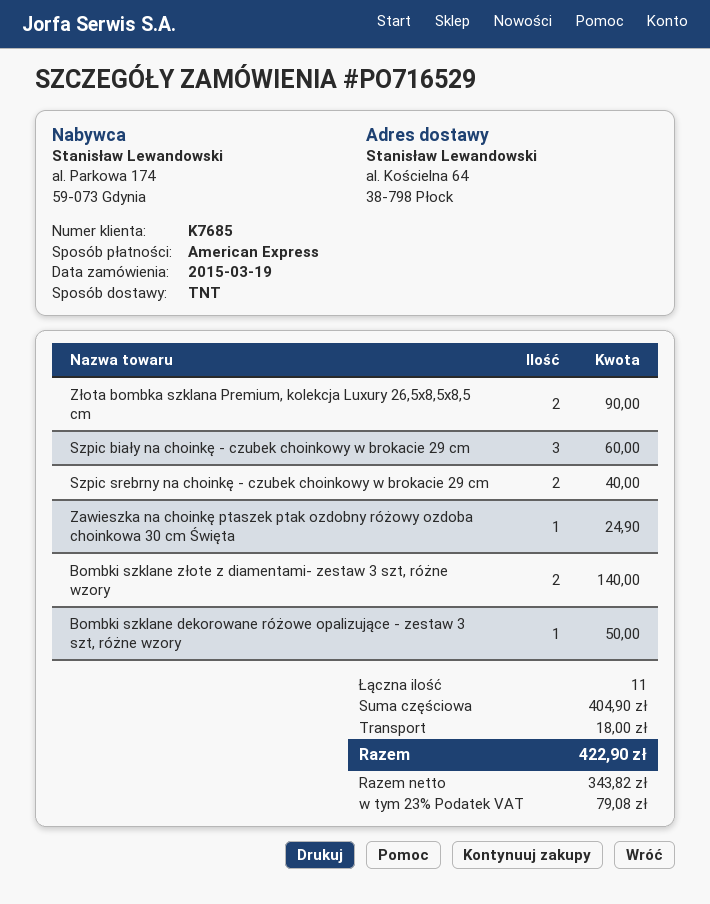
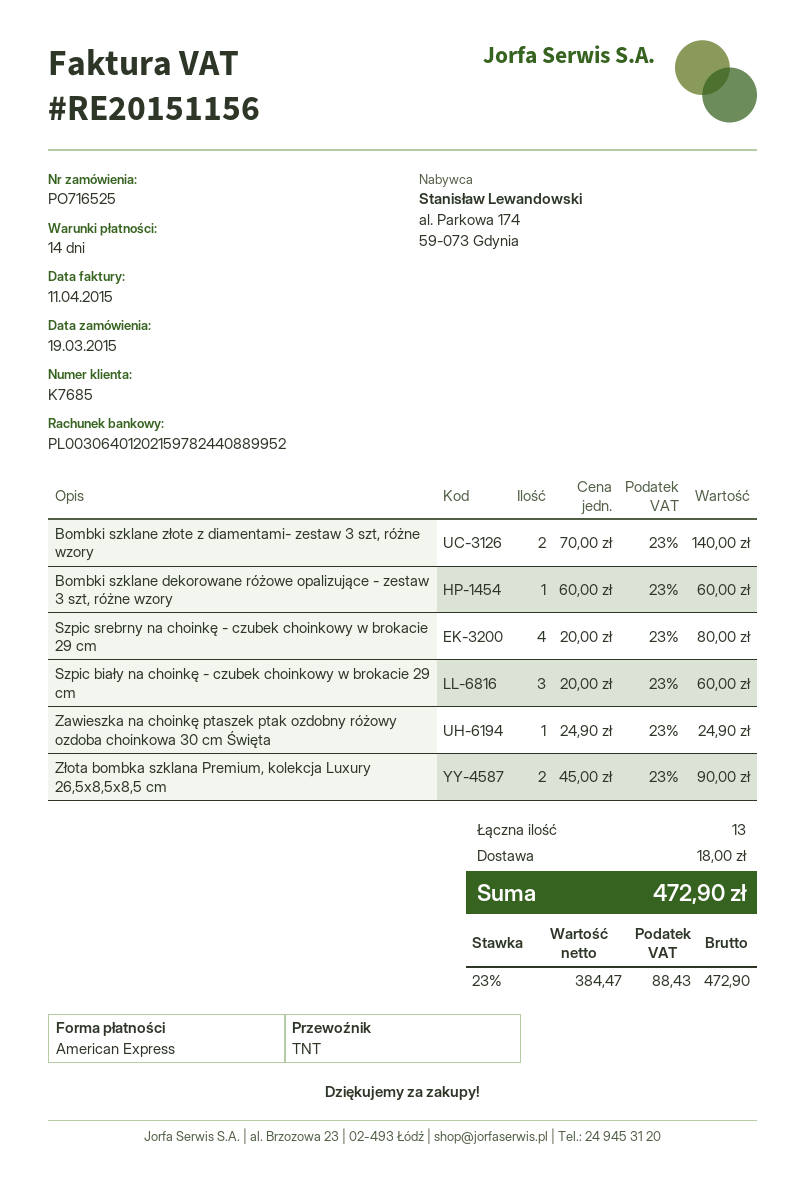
order number: PO716529 -> PO716525
Szpic srebrny na choinkę - czubek choinkowy w brokacie 29 cm: 2 for 40.00 -> 4 for 80.00
Bombki szklane dekorowane różowe opalizujące - zestaw 3 szt, różne wzory: 1 for 50.00 -> 1 for 60.00
total quantity: 11 -> 13
net: 343.82 -> 384.47
tax: 23% = 79.08 -> 23% = 88.43
total: 422.90 -> 472.90

